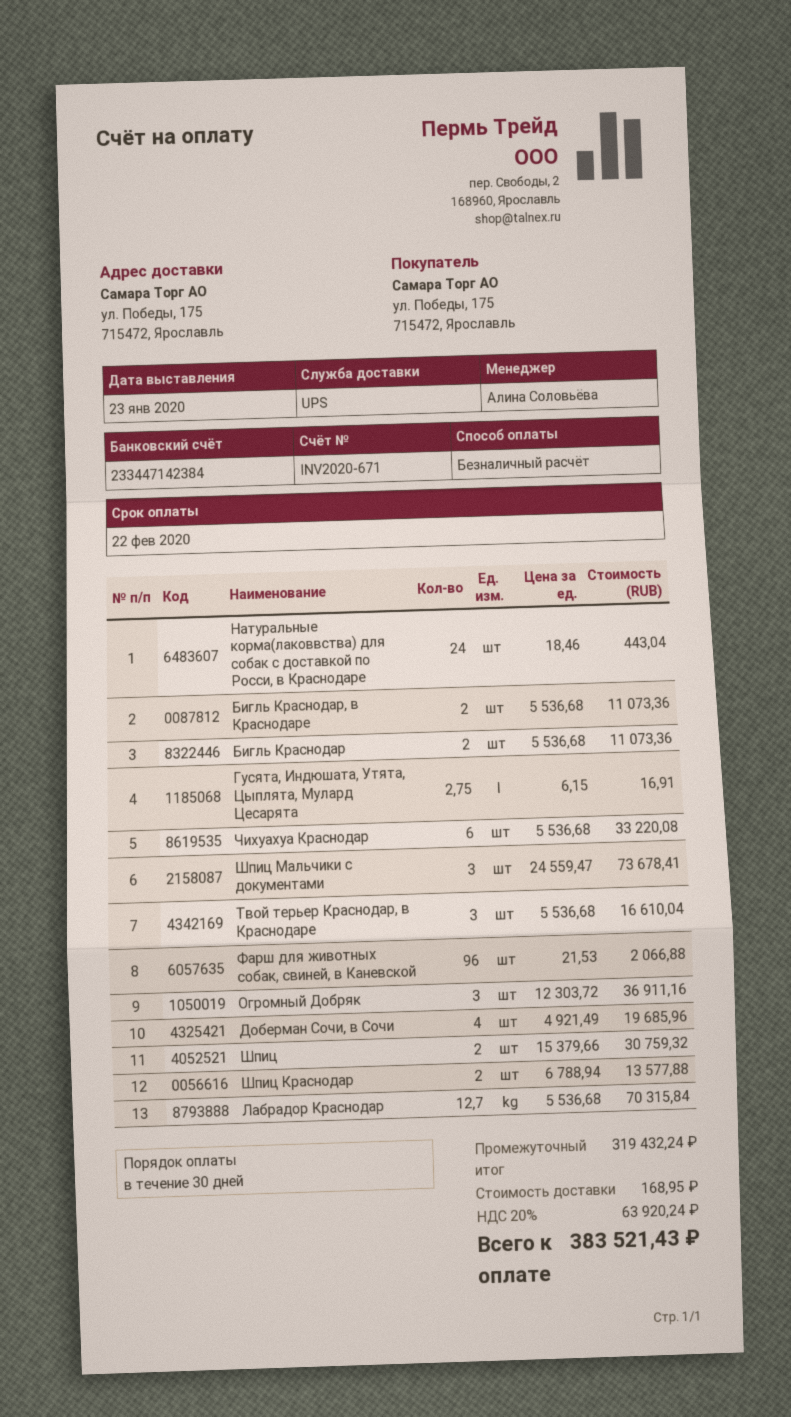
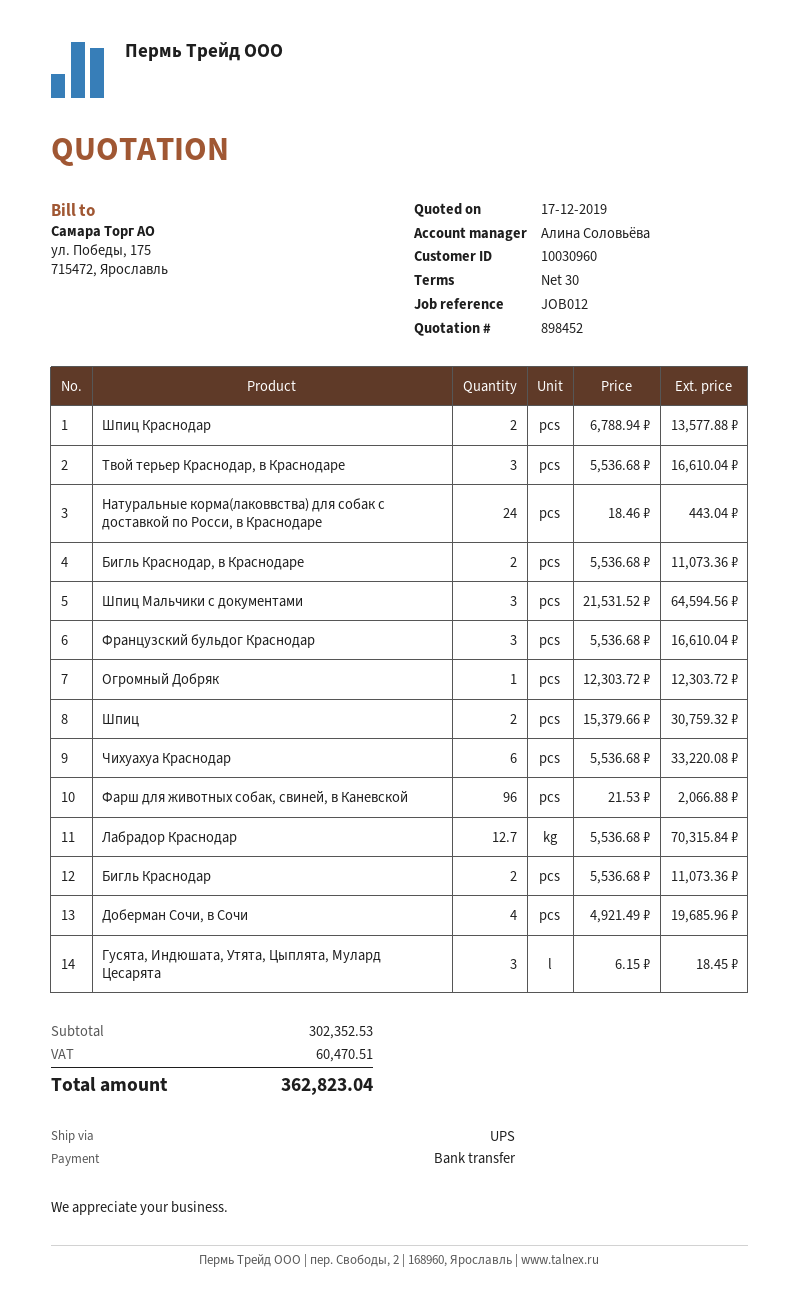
Гусята, Индюшата, Утята, Цыплята, Мулард Цесарята: 2.75 x 6.15 = 16.91 -> 3 x 6.15 = 18.45
Шпиц Мальчики с документами: 3 x 24559.47 = 73678.41 -> 3 x 21531.52 = 64594.56
Огромный Добряк: 3 x 12303.72 = 36911.16 -> 1 x 12303.72 = 12303.72
Французский бульдог Краснодар: none -> 3 x 5536.68 = 16610.04
subtotal: 319432.24 -> 302352.53
shipping: 168.95 -> none
tax: 63920.24 -> 60470.51
total: 383521.43 -> 362823.04

